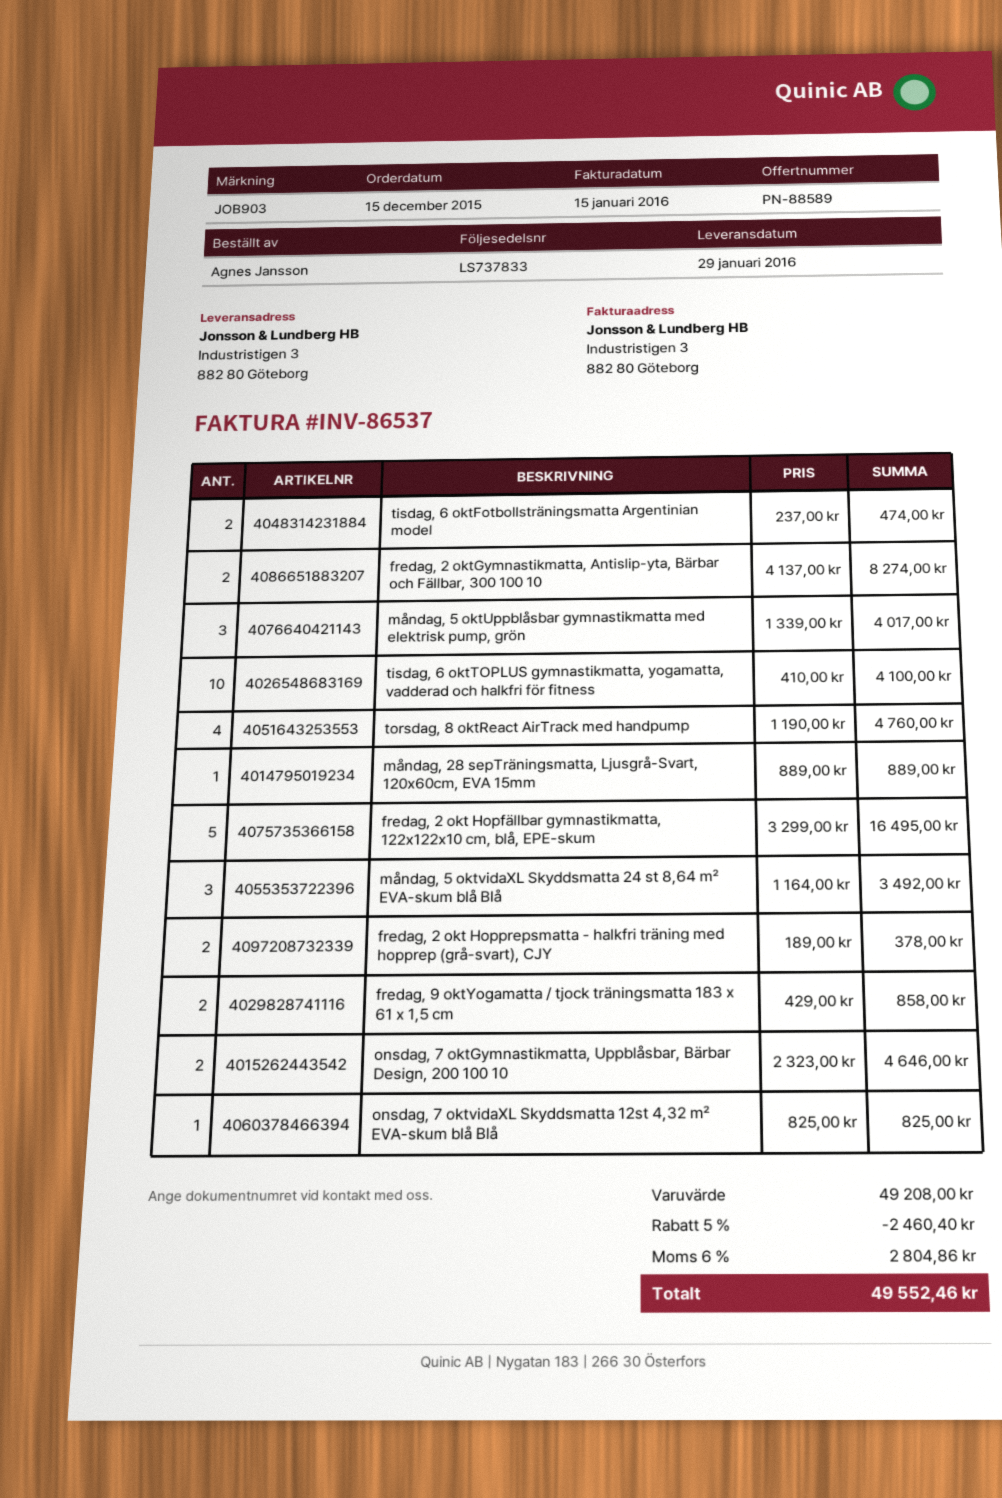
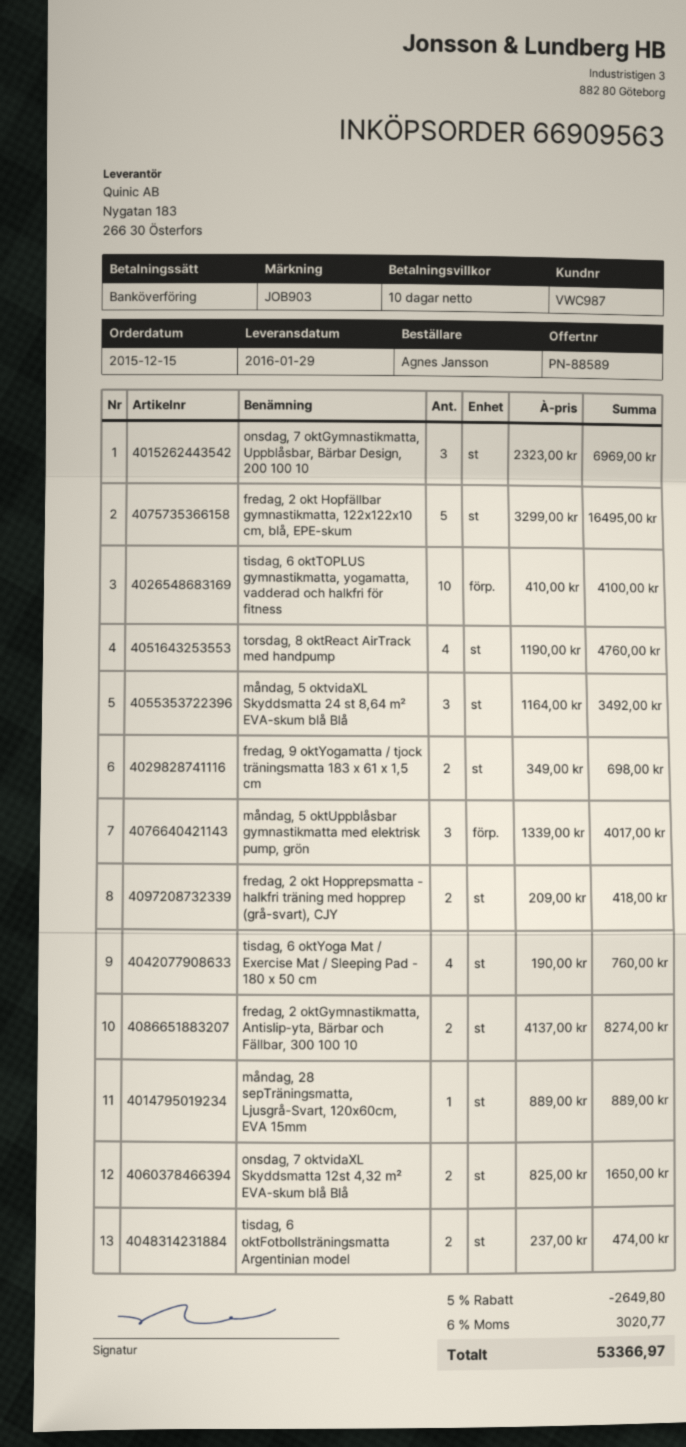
fredag, 2 okt Hopprepsmatta - halkfri träning med hopprep (grå-svart), CJY: 2 x 189.00 = 378.00 -> 2 x 209.00 = 418.00
fredag, 9 oktYogamatta / tjock träningsmatta 183 x 61 x 1,5 cm: 2 x 429.00 = 858.00 -> 2 x 349.00 = 698.00
onsdag, 7 oktGymnastikmatta, Uppblåsbar, Bärbar Design, 200 100 10: 2 x 2323.00 = 4646.00 -> 3 x 2323.00 = 6969.00
onsdag, 7 oktvidaXL Skyddsmatta 12st 4,32 ㎡ EVA-skum blå Blå: 1 x 825.00 = 825.00 -> 2 x 825.00 = 1650.00
tisdag, 6 oktYoga Mat / Exercise Mat / Sleeping Pad - 180 x 50 cm: none -> 4 x 190.00 = 760.00
discount: 5% = 2460.40 -> 5% = 2649.80
tax: 6% = 2804.86 -> 6% = 3020.77
total: 49552.46 -> 53366.97

